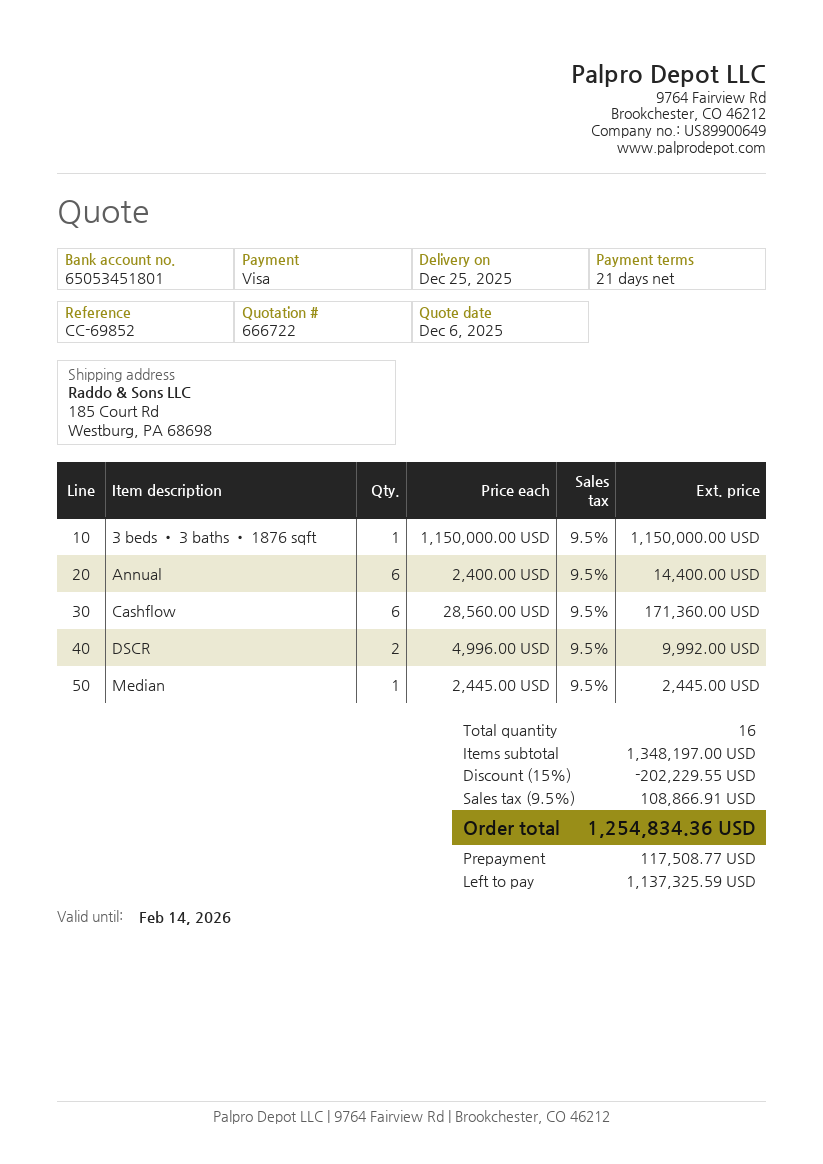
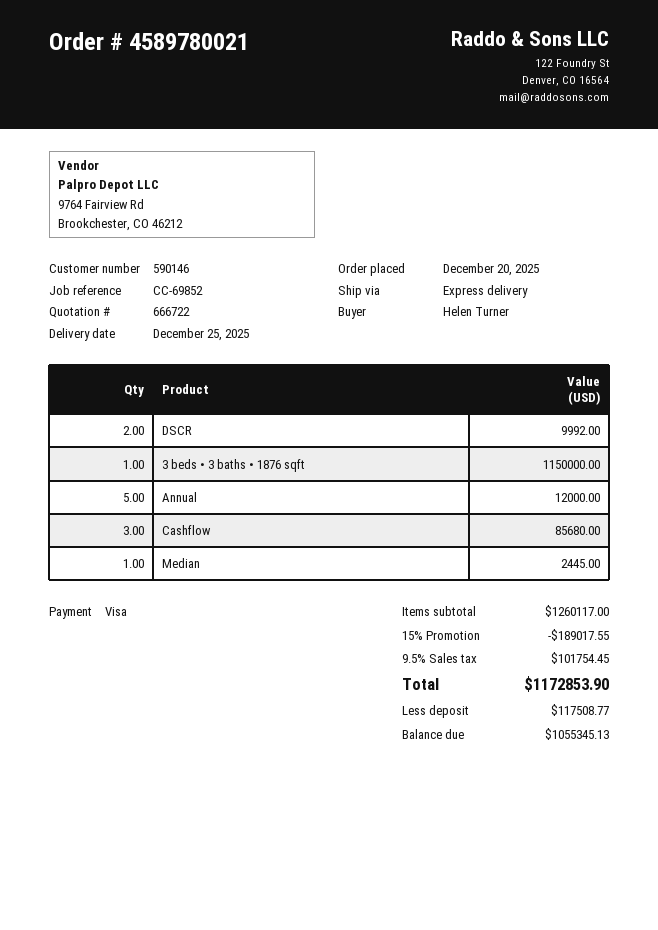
Annual: 6 for 14400.00 -> 5 for 12000.00
Cashflow: 6 for 171360.00 -> 3 for 85680.00
subtotal: 1348197.00 -> 1260117.00
discount: 15% = 202229.55 -> 15% = 189017.55
tax: 9.5% = 108866.91 -> 9.5% = 101754.45
total: 1254834.36 -> 1172853.90
balance: 1137325.59 -> 1055345.13

